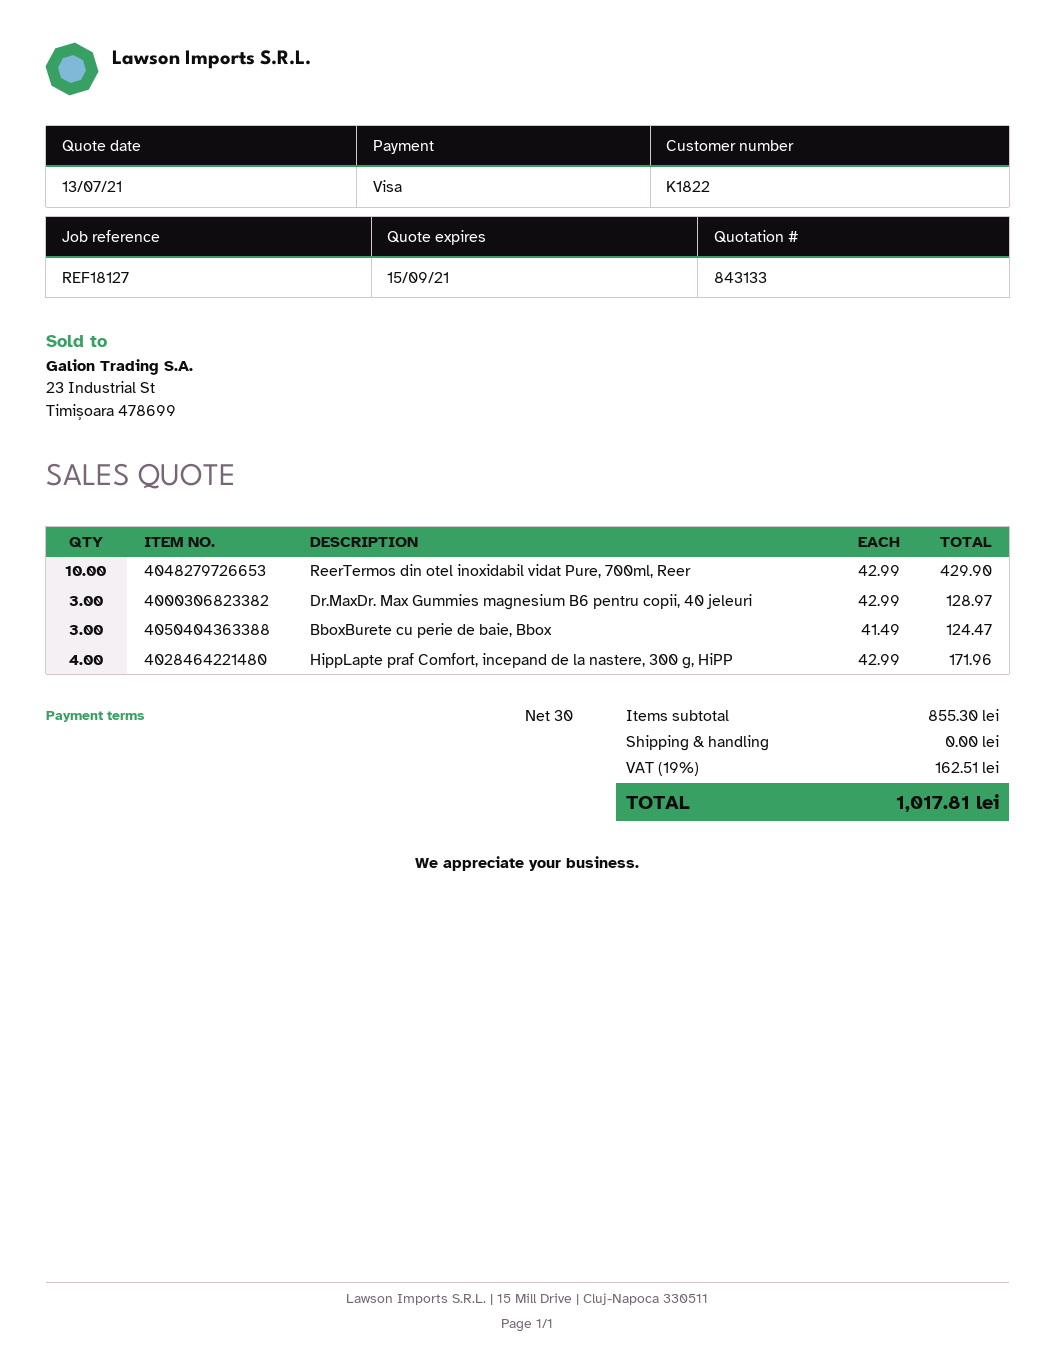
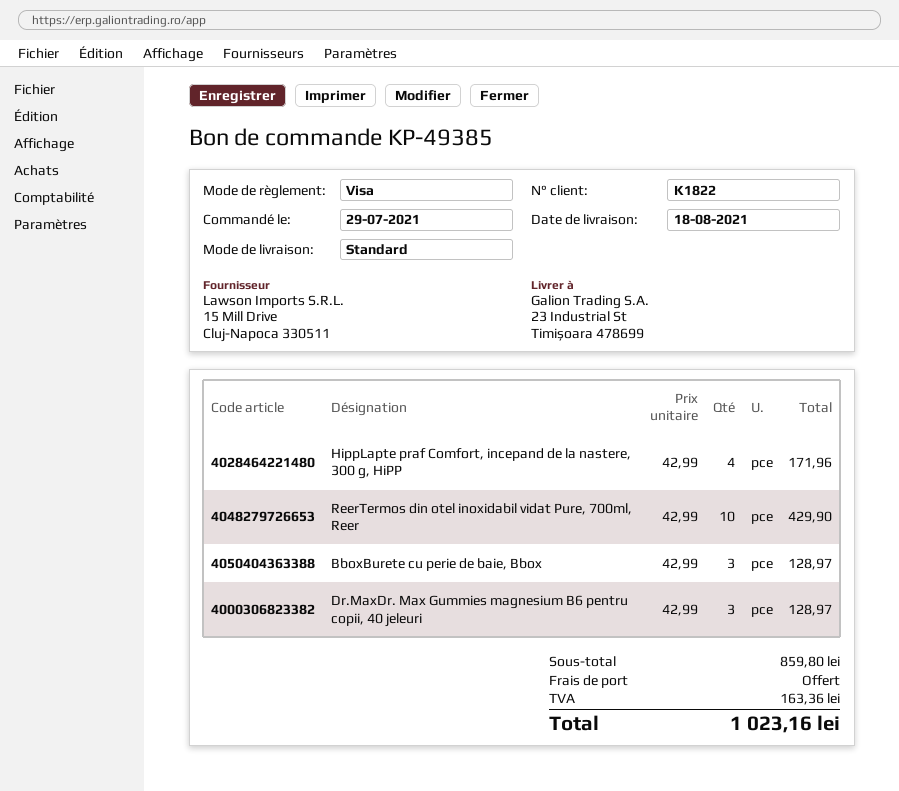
BboxBurete cu perie de baie, Bbox: 3 x 41.49 = 124.47 -> 3 x 42.99 = 128.97
subtotal: 855.30 -> 859.80
tax: 162.51 -> 163.36
total: 1017.81 -> 1023.16

